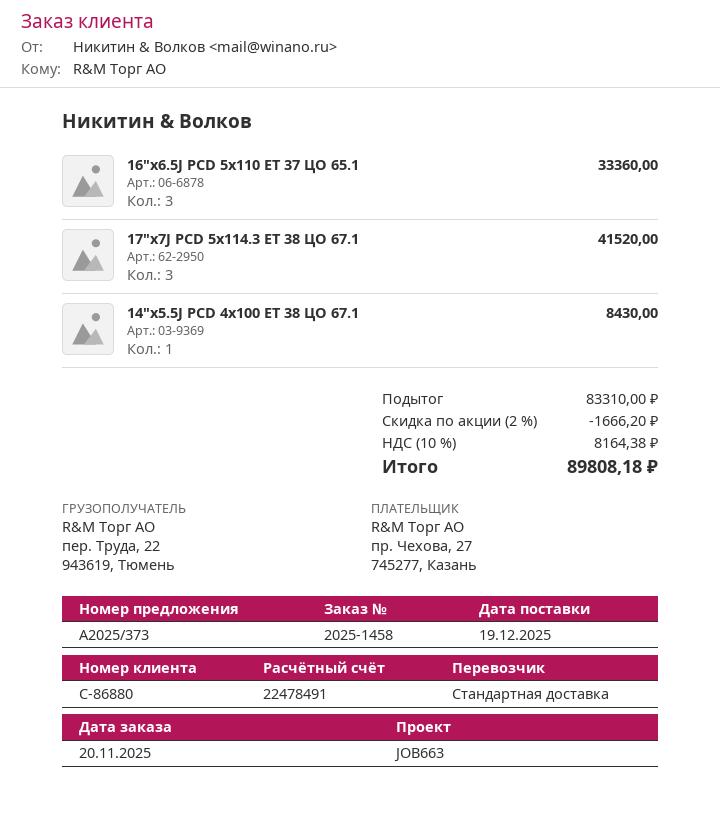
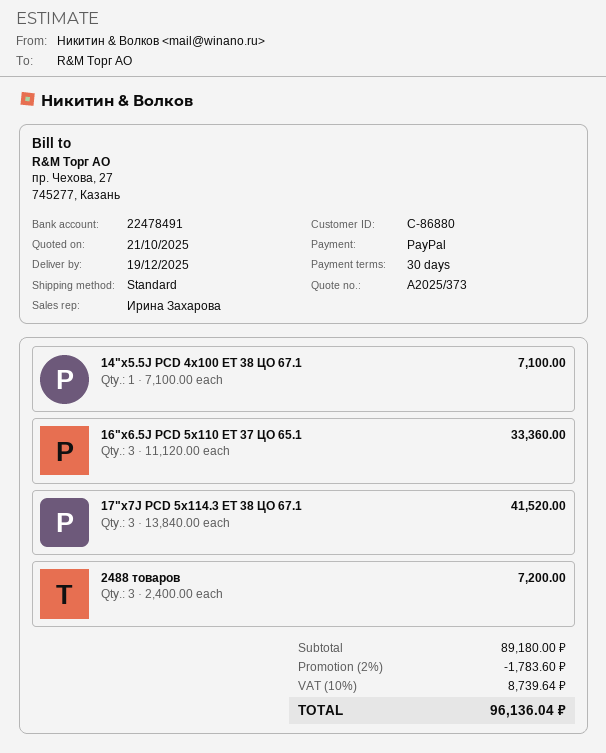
14"x5.5J PCD 4x100 ЕТ 38 ЦО 67.1: 1 for 8430.00 -> 1 for 7100.00
2488 товаров: none -> 3 for 7200.00
subtotal: 83310.00 -> 89180.00
discount: 2% = 1666.20 -> 2% = 1783.60
tax: 10% = 8164.38 -> 10% = 8739.64
total: 89808.18 -> 96136.04

